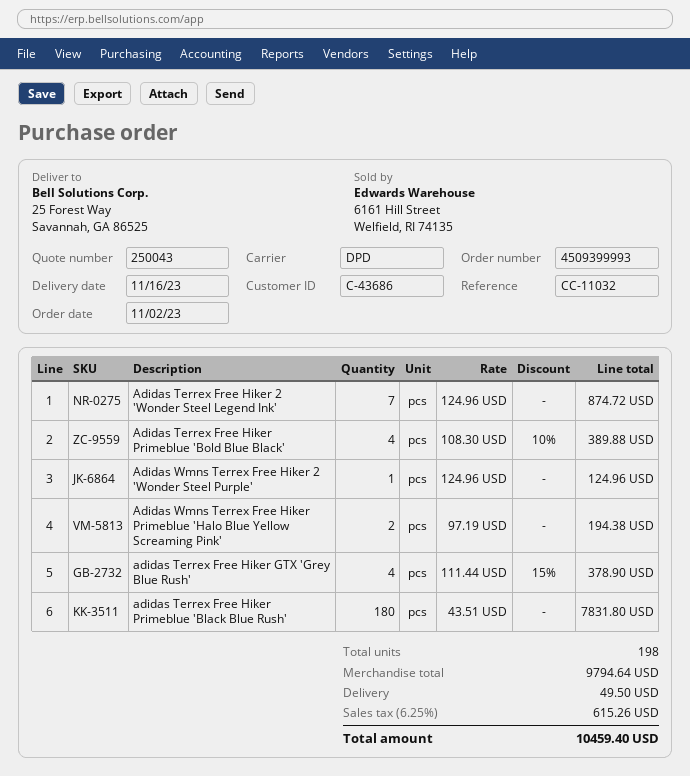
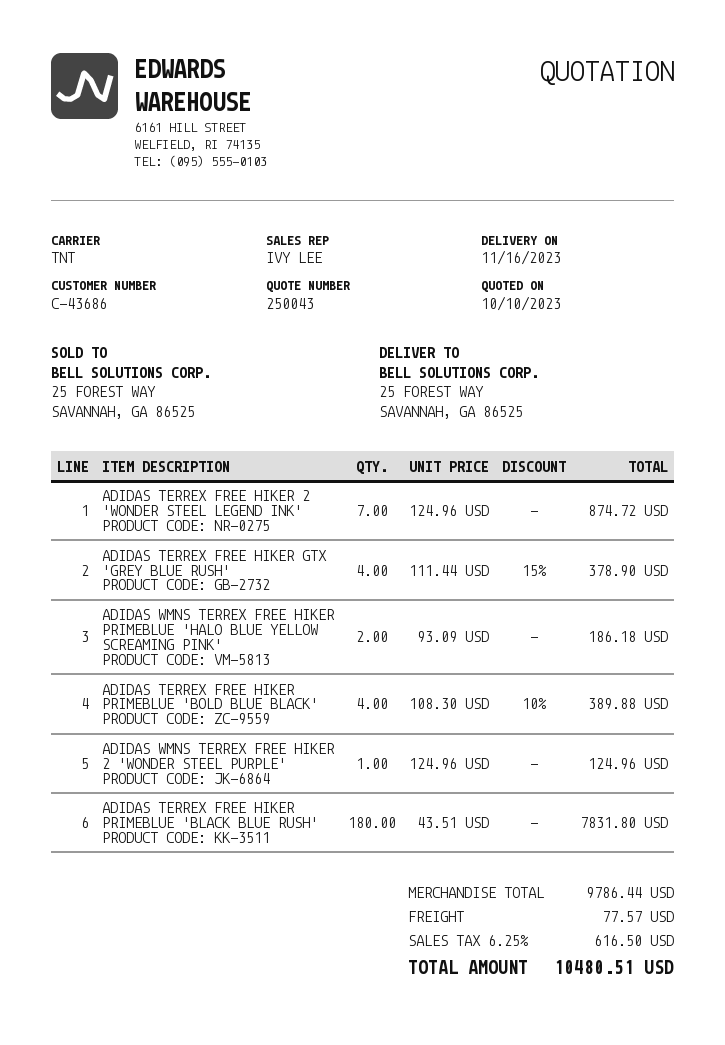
shipping method: DPD -> TNT
Adidas Wmns Terrex Free Hiker Primeblue 'Halo Blue Yellow Screaming Pink': 2 x 97.19 = 194.38 -> 2 x 93.09 = 186.18
subtotal: 9794.64 -> 9786.44
shipping: 49.50 -> 77.57
tax: 6.25% = 615.26 -> 6.25% = 616.50
total: 10459.40 -> 10480.51

